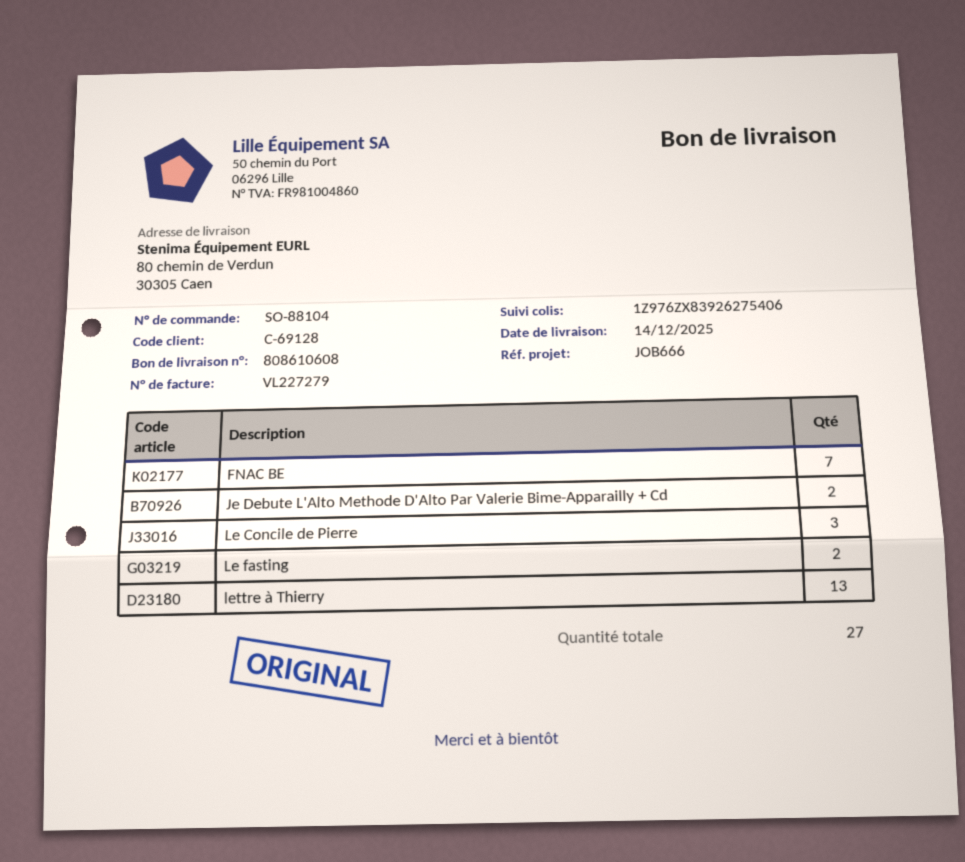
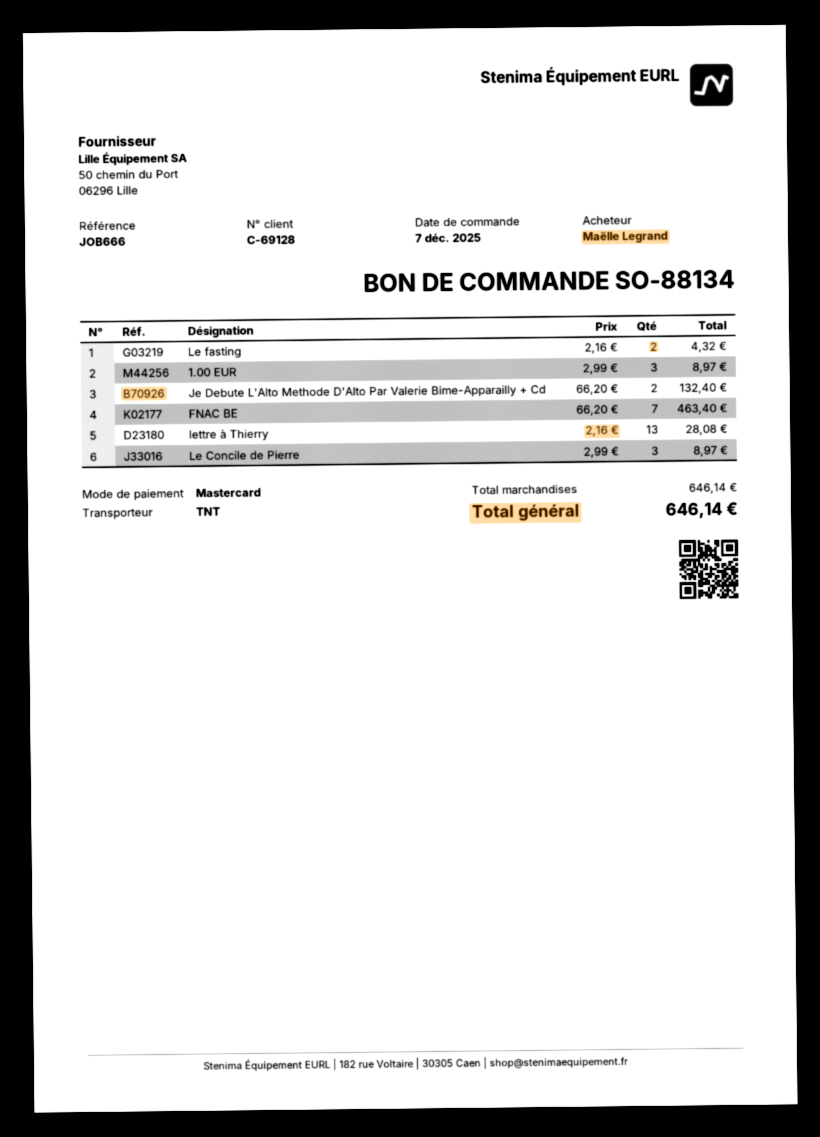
order number: SO-88104 -> SO-88134
1.00 EUR: none -> 3

